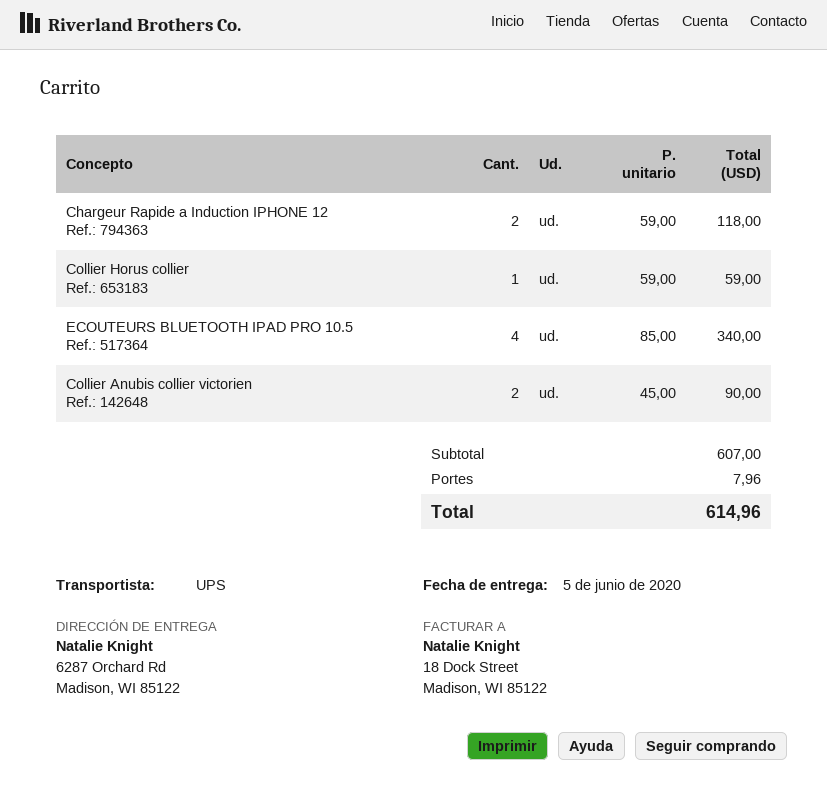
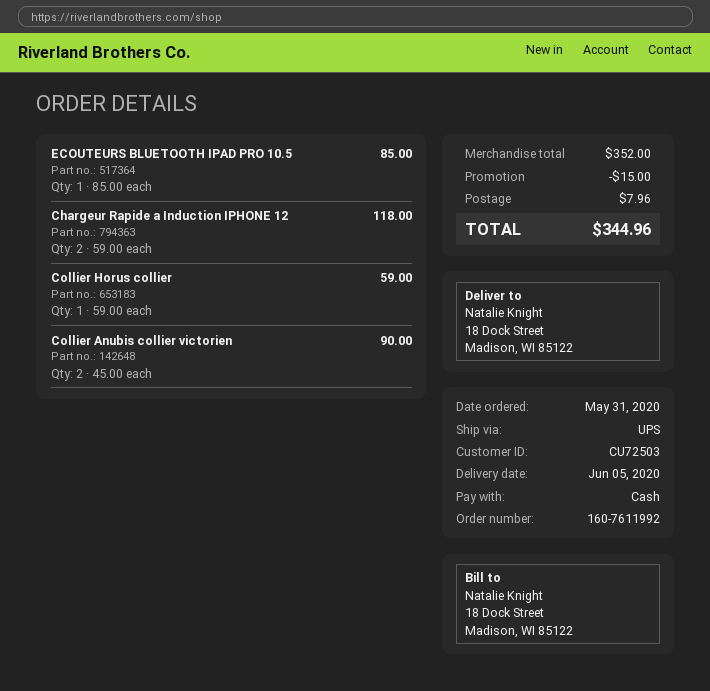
ship to: 6287 Orchard Rd, Madison, WI 85122 -> 18 Dock Street, Madison, WI 85122
ECOUTEURS BLUETOOTH IPAD PRO 10.5: 4 x 85.00 = 340.00 -> 1 x 85.00 = 85.00
subtotal: 607.00 -> 352.00
discount: none -> 15.00
total: 614.96 -> 344.96

